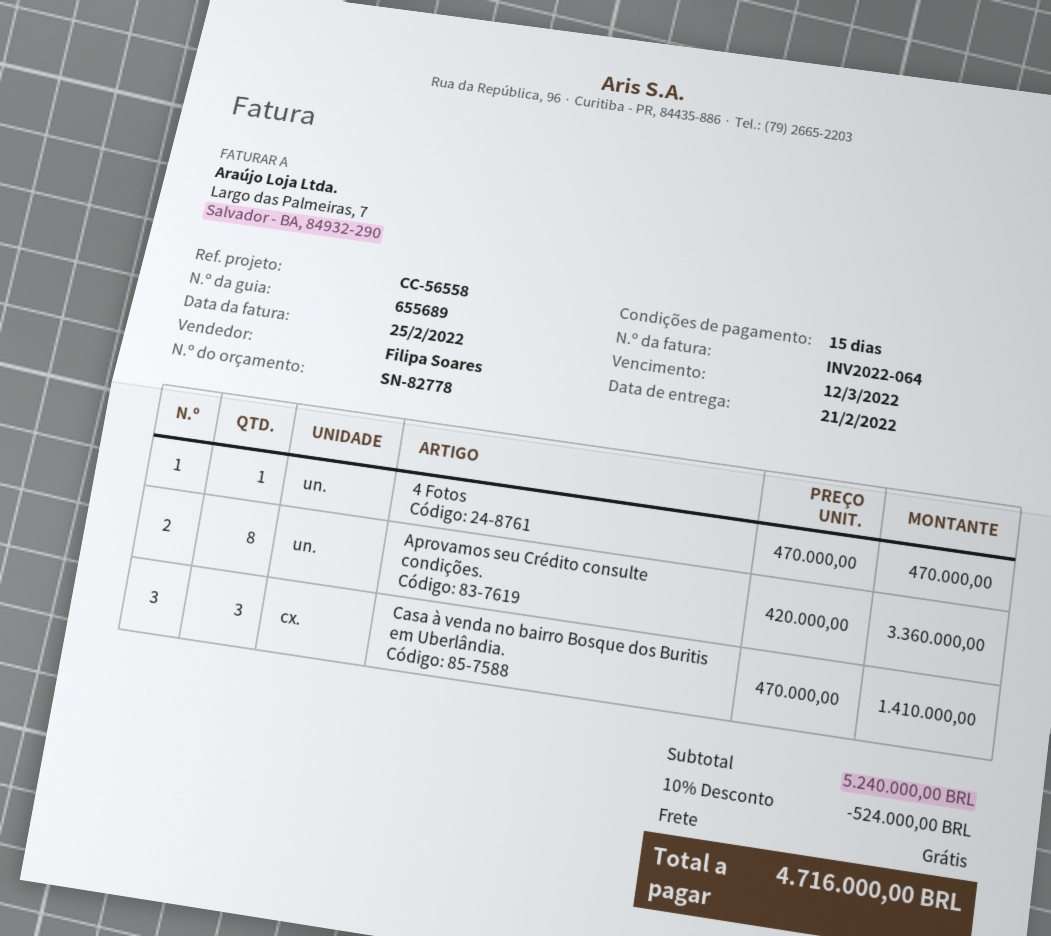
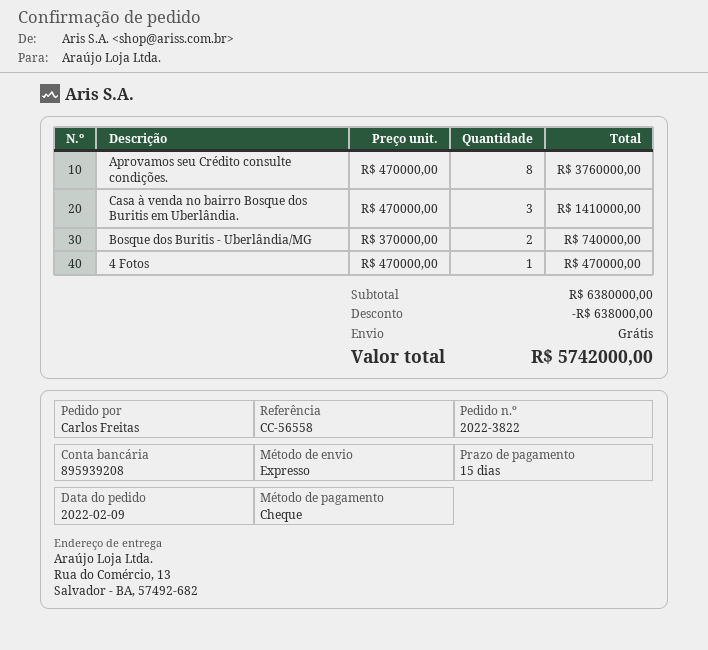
Aprovamos seu Crédito consulte condições.: 8 x 420000.00 = 3360000.00 -> 8 x 470000.00 = 3760000.00
Bosque dos Buritis - Uberlândia/MG: none -> 2 x 370000.00 = 740000.00
subtotal: 5240000.00 -> 6380000.00
discount: 524000.00 -> 638000.00
total: 4716000.00 -> 5742000.00

